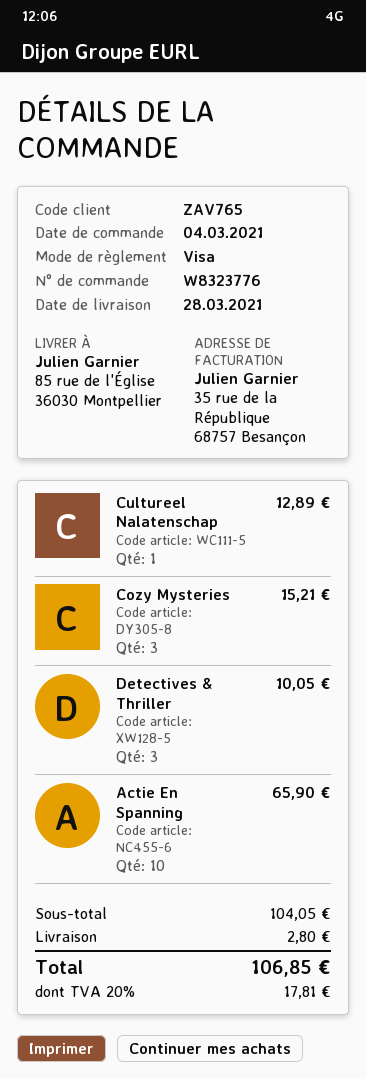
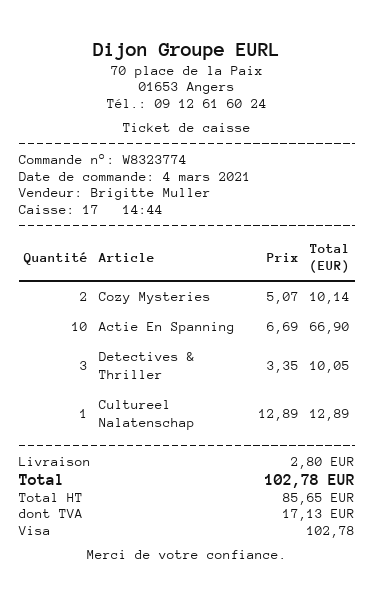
order number: W8323776 -> W8323774
Cozy Mysteries: 3 for 15.21 -> 2 for 10.14
Actie En Spanning: 10 for 65.90 -> 10 for 66.90
tax: 17.81 -> 17.13
total: 106.85 -> 102.78

